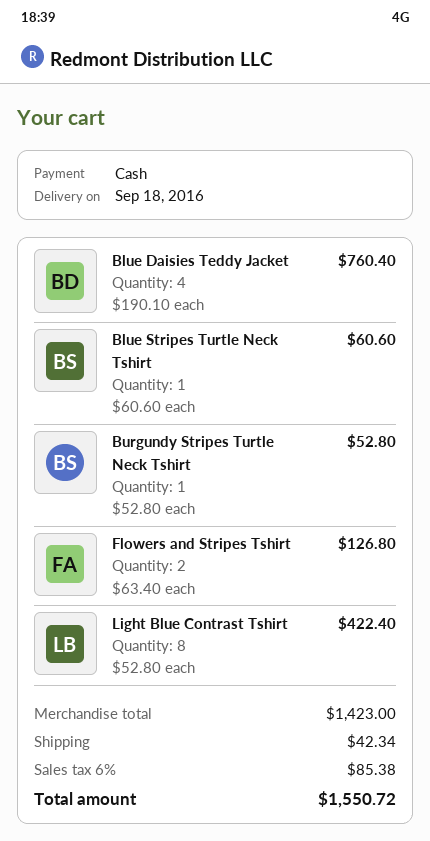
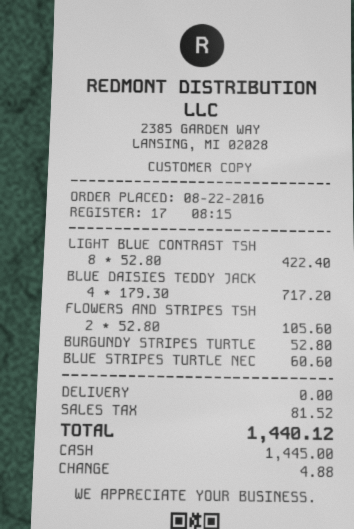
Blue Daisies Teddy Jacket: 4 x 190.10 = 760.40 -> 4 x 179.30 = 717.20
Flowers and Stripes Tshirt: 2 x 63.40 = 126.80 -> 2 x 52.80 = 105.60
shipping: 42.34 -> 0.00
tax: 85.38 -> 81.52
total: 1550.72 -> 1440.12

